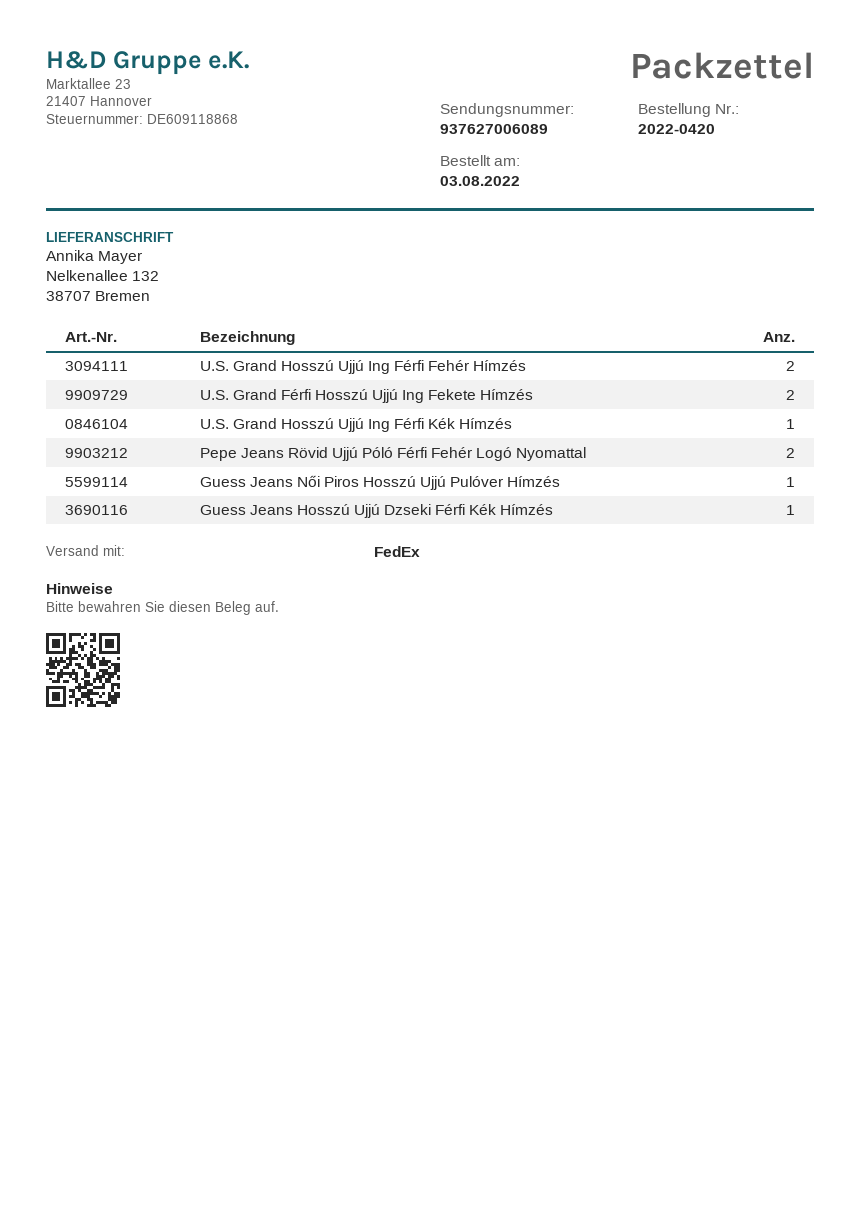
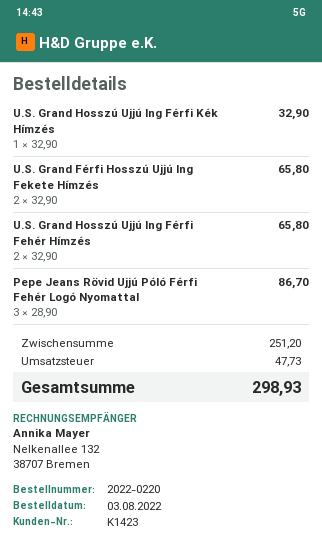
order number: 2022-0420 -> 2022-0220
Pepe Jeans Rövid Ujjú Póló Férfi Fehér Logó Nyomattal: 2 -> 3
Guess Jeans Női Piros Hosszú Ujjú Pulóver Hímzés: 1 -> none
Guess Jeans Hosszú Ujjú Dzseki Férfi Kék Hímzés: 1 -> none

